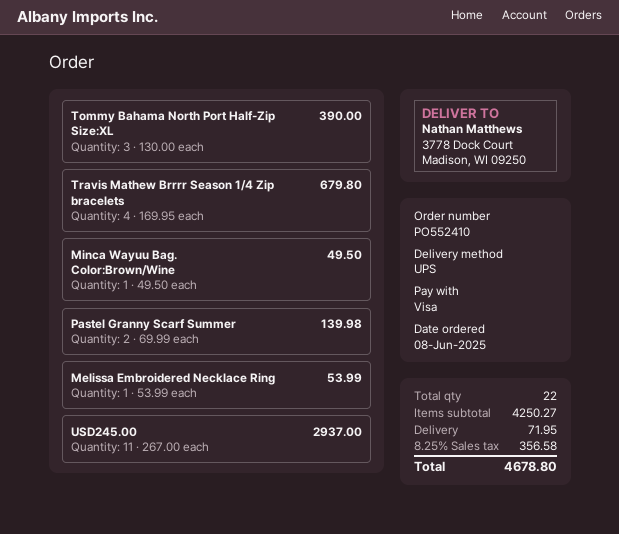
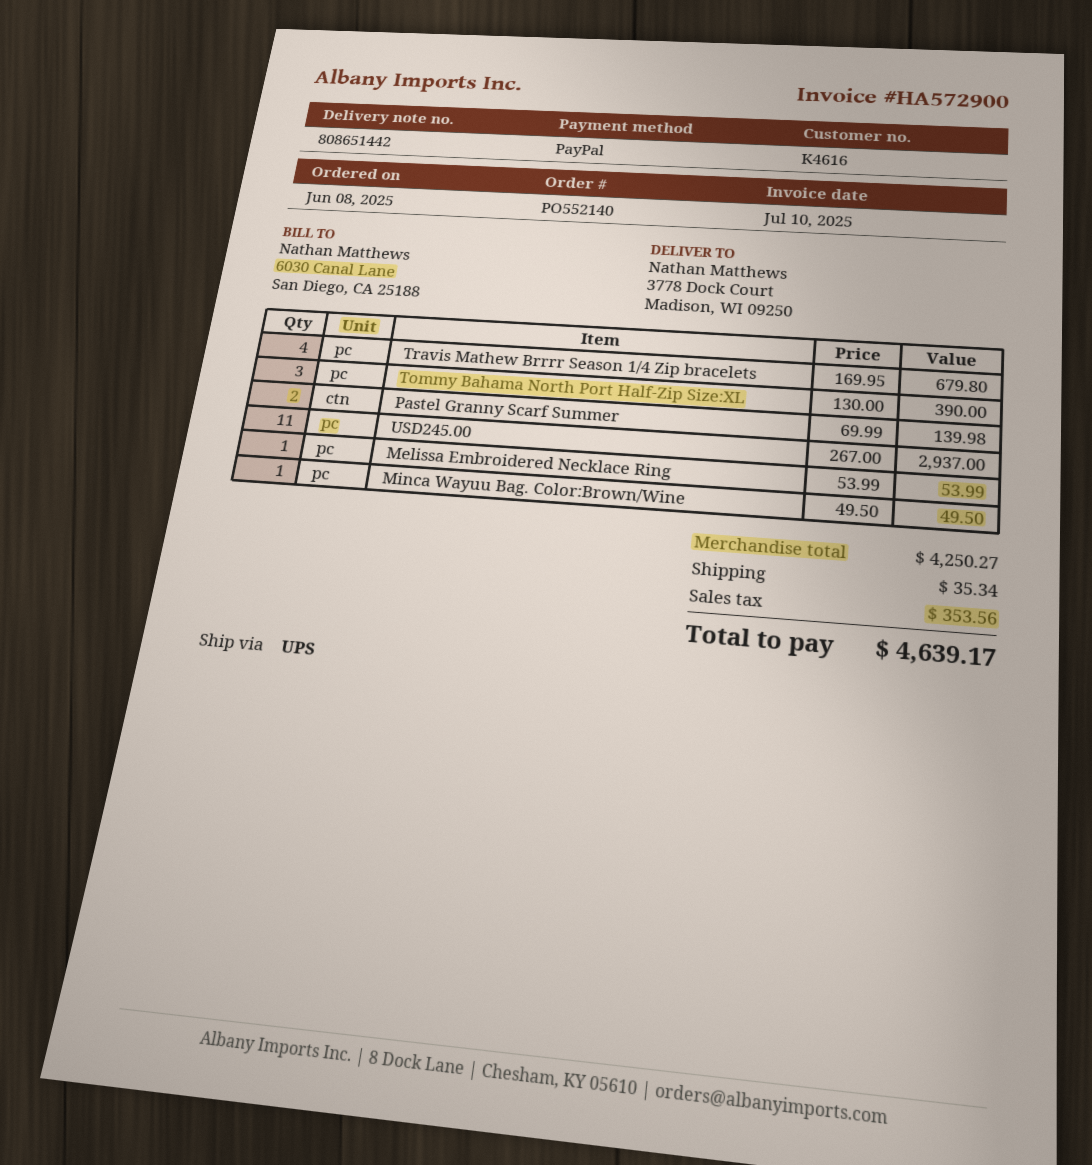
order number: PO552410 -> PO552140
payment method: Visa -> PayPal
shipping: 71.95 -> 35.34
tax: 356.58 -> 353.56
total: 4678.80 -> 4639.17

